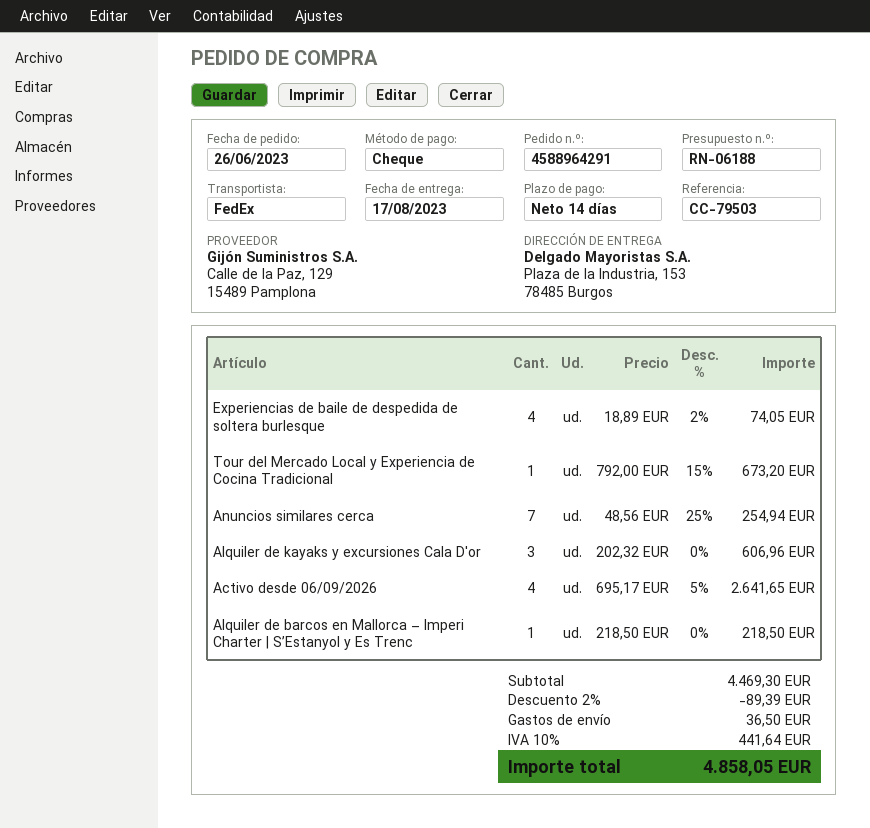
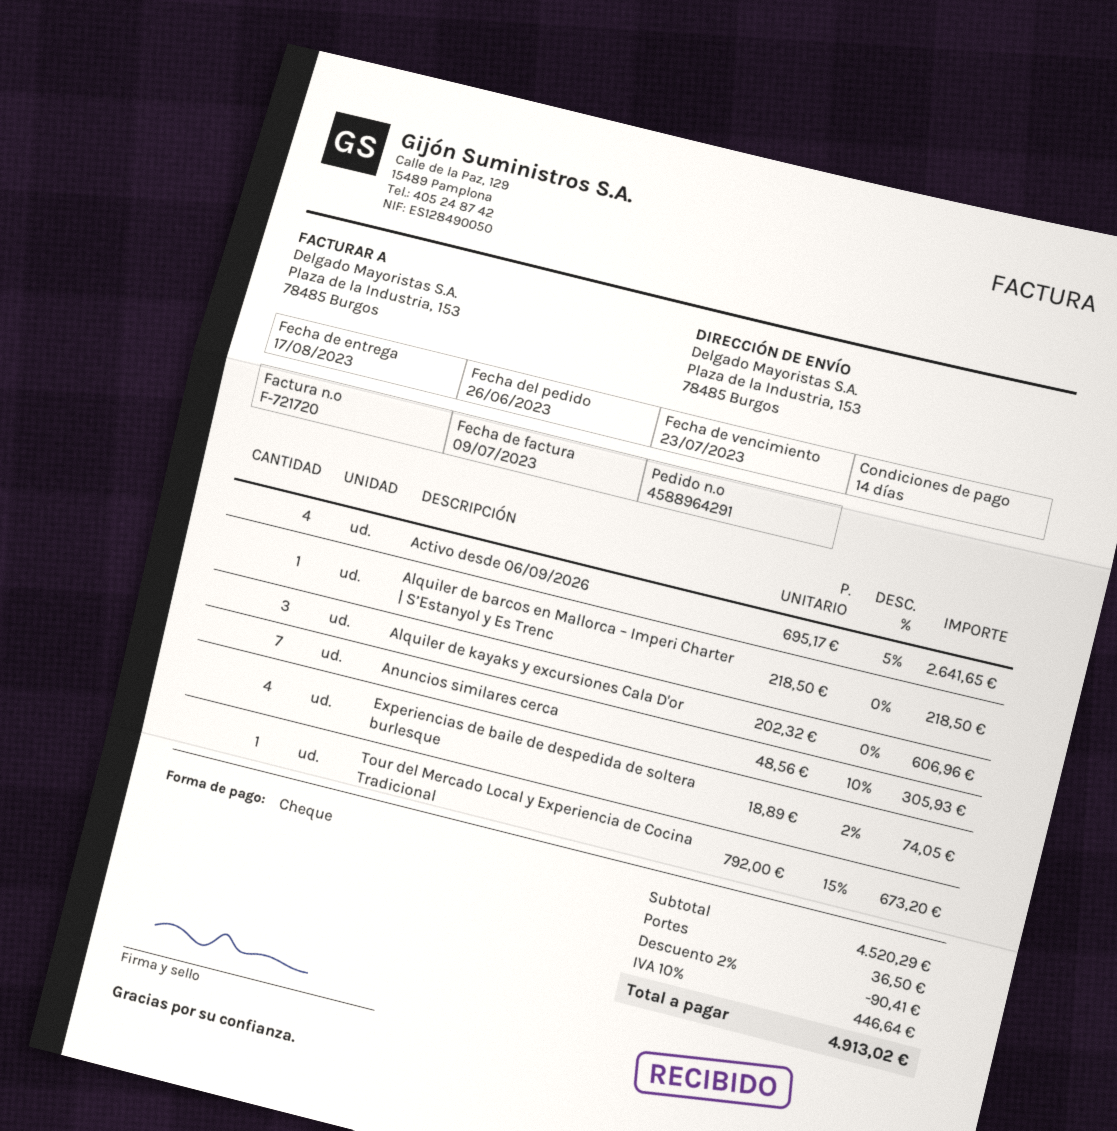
Anuncios similares cerca: 7 x 48.56 - 25% = 254.94 -> 7 x 48.56 - 10% = 305.93
subtotal: 4469.30 -> 4520.29
discount: 2% = 89.39 -> 2% = 90.41
tax: 10% = 441.64 -> 10% = 446.64
total: 4858.05 -> 4913.02

